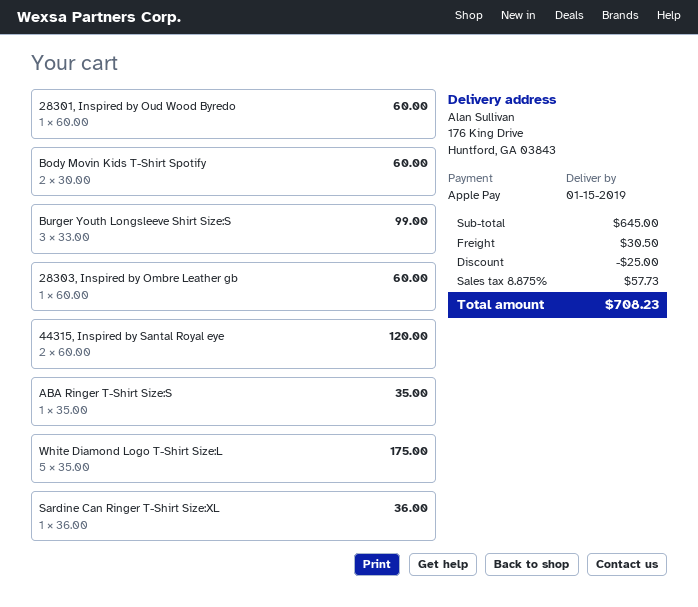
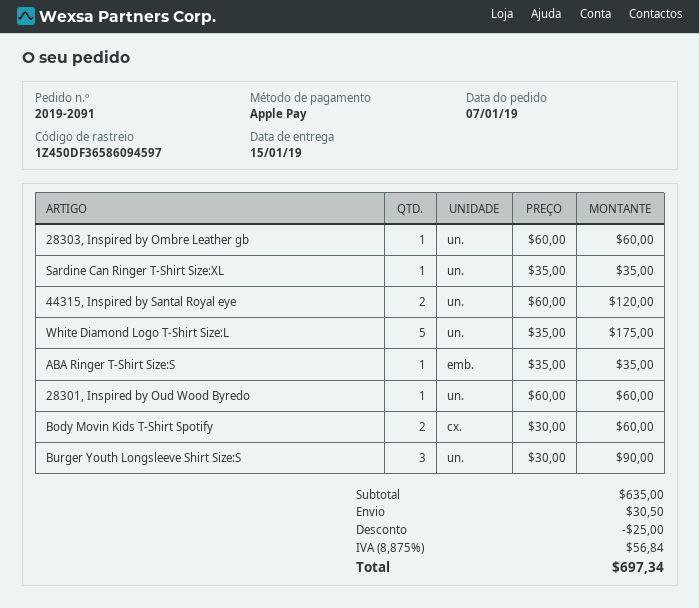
Burger Youth Longsleeve Shirt Size:S: 3 x 33.00 = 99.00 -> 3 x 30.00 = 90.00
Sardine Can Ringer T-Shirt Size:XL: 1 x 36.00 = 36.00 -> 1 x 35.00 = 35.00
subtotal: 645.00 -> 635.00
tax: 8.875% = 57.73 -> 8.875% = 56.84
total: 708.23 -> 697.34

